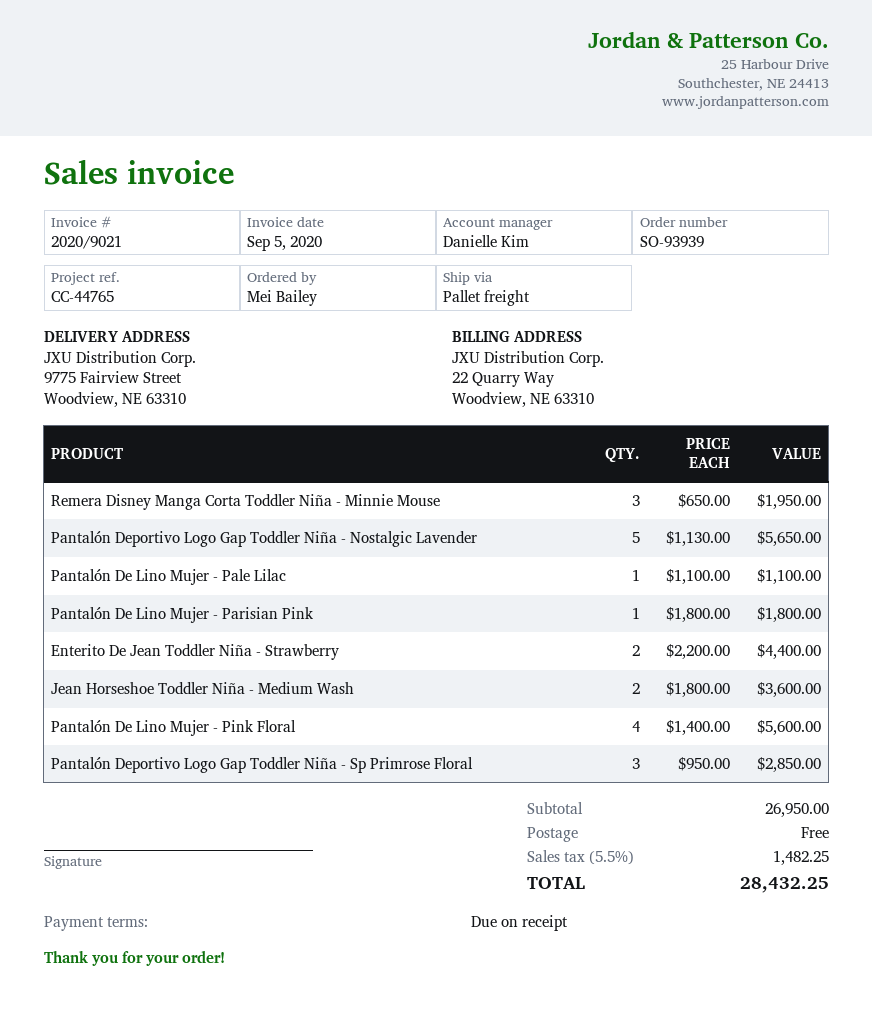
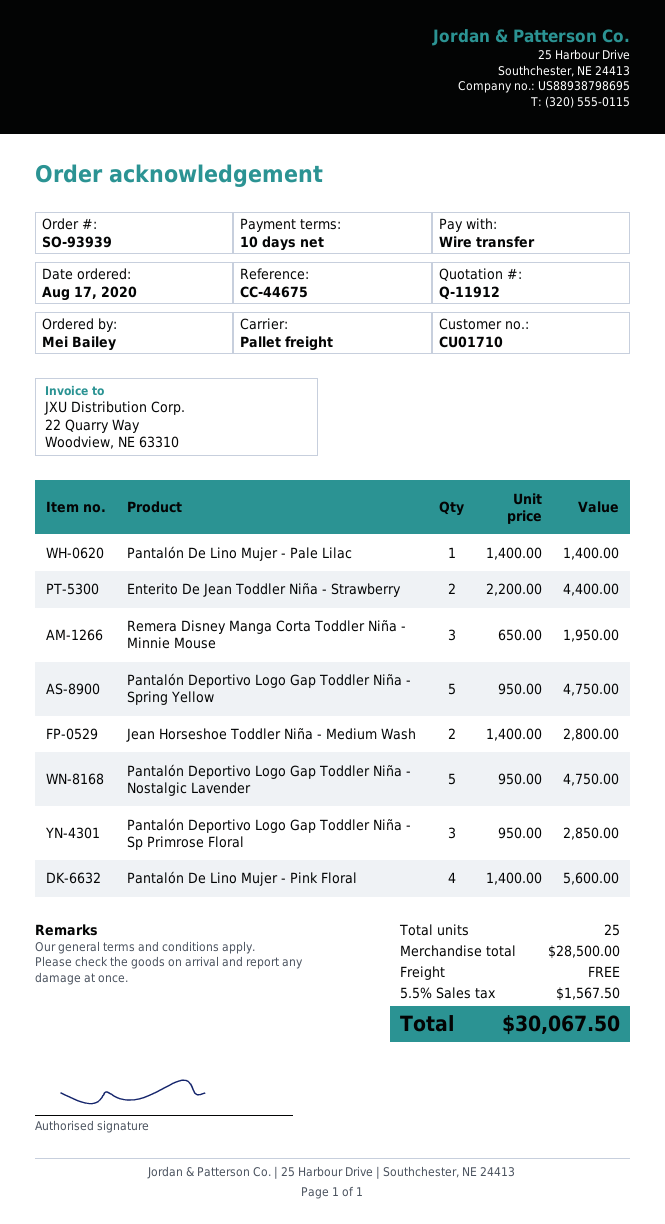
payment terms: on receipt -> 10 days
reference: CC-44765 -> CC-44675
Pantalón Deportivo Logo Gap Toddler Niña - Nostalgic Lavender: 5 x 1130.00 = 5650.00 -> 5 x 950.00 = 4750.00
Pantalón De Lino Mujer - Pale Lilac: 1 x 1100.00 = 1100.00 -> 1 x 1400.00 = 1400.00
Pantalón De Lino Mujer - Parisian Pink: 1 x 1800.00 = 1800.00 -> none
Jean Horseshoe Toddler Niña - Medium Wash: 2 x 1800.00 = 3600.00 -> 2 x 1400.00 = 2800.00
Pantalón Deportivo Logo Gap Toddler Niña - Spring Yellow: none -> 5 x 950.00 = 4750.00
subtotal: 26950.00 -> 28500.00
tax: 5.5% = 1482.25 -> 5.5% = 1567.50
total: 28432.25 -> 30067.50

